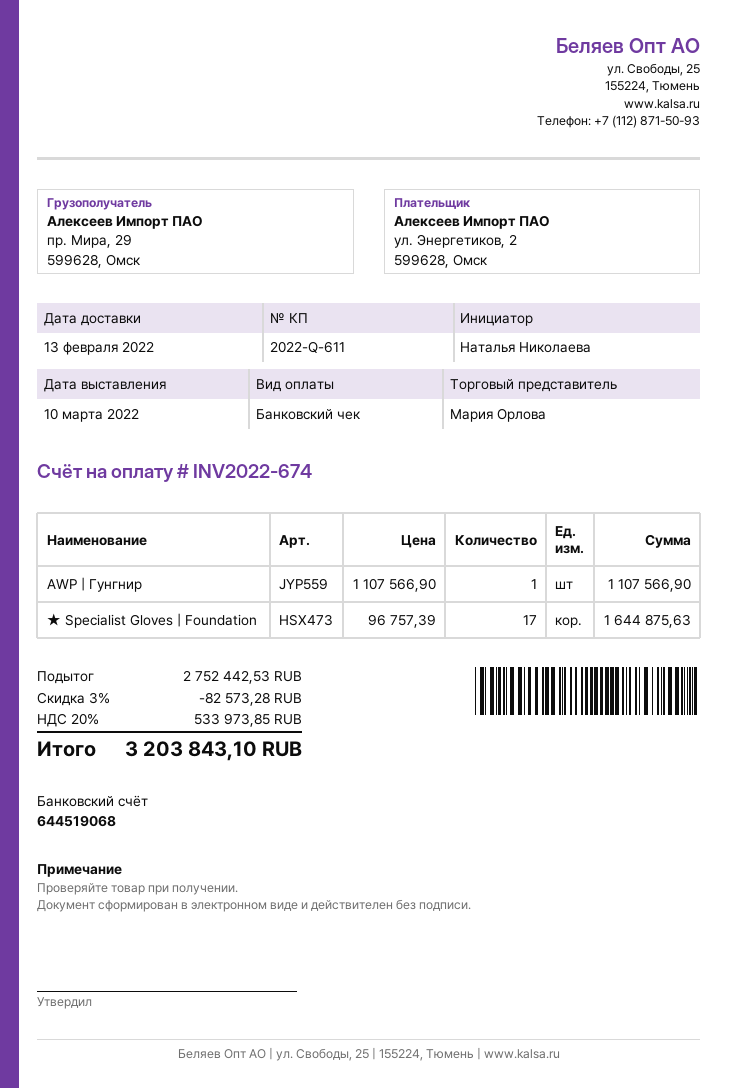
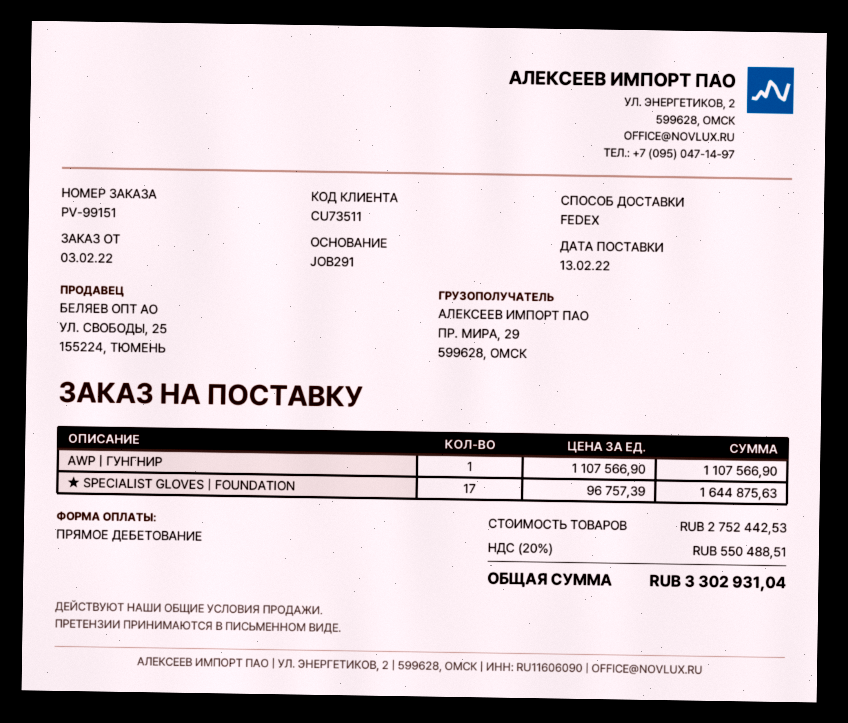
payment method: cheque -> direct debit
discount: 3% = 82573.28 -> none
tax: 20% = 533973.85 -> 20% = 550488.51
total: 3203843.10 -> 3302931.04

